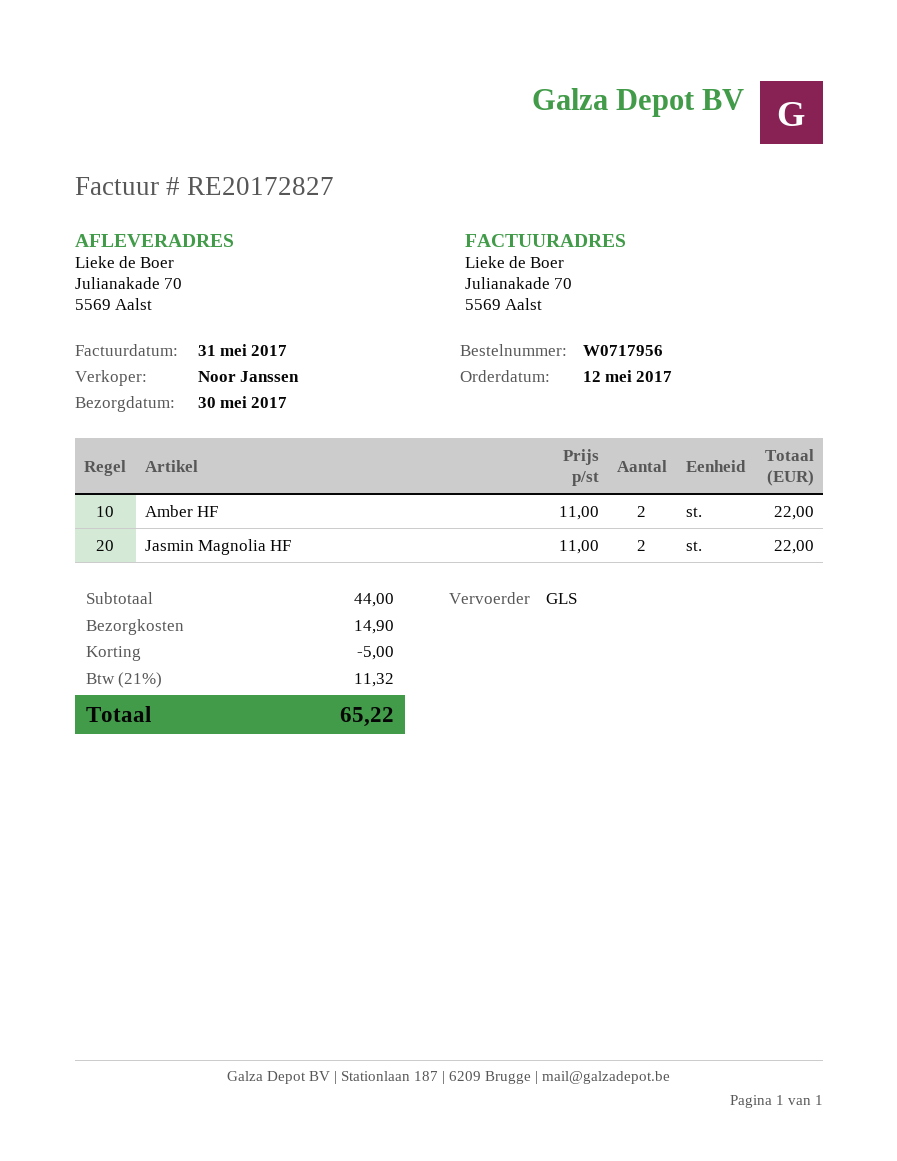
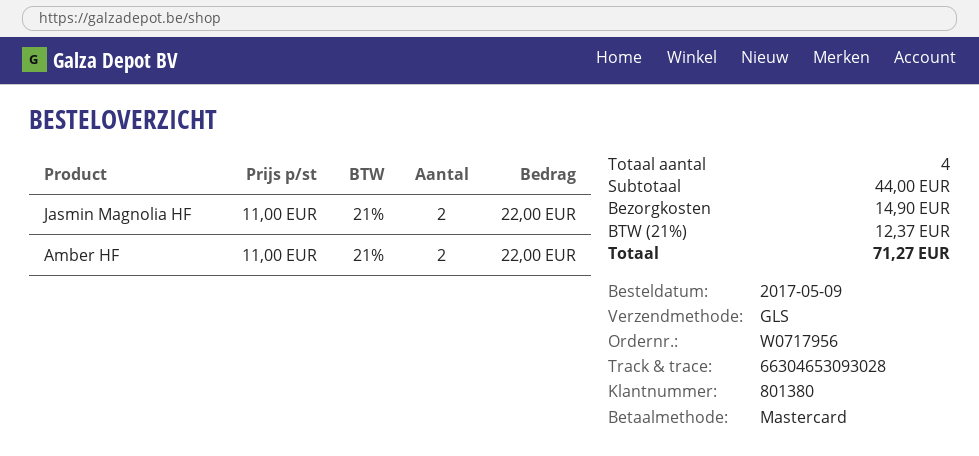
order date: 2017-05-12 -> 2017-05-09
discount: 5.00 -> none
tax: 21% = 11.32 -> 21% = 12.37
total: 65.22 -> 71.27

